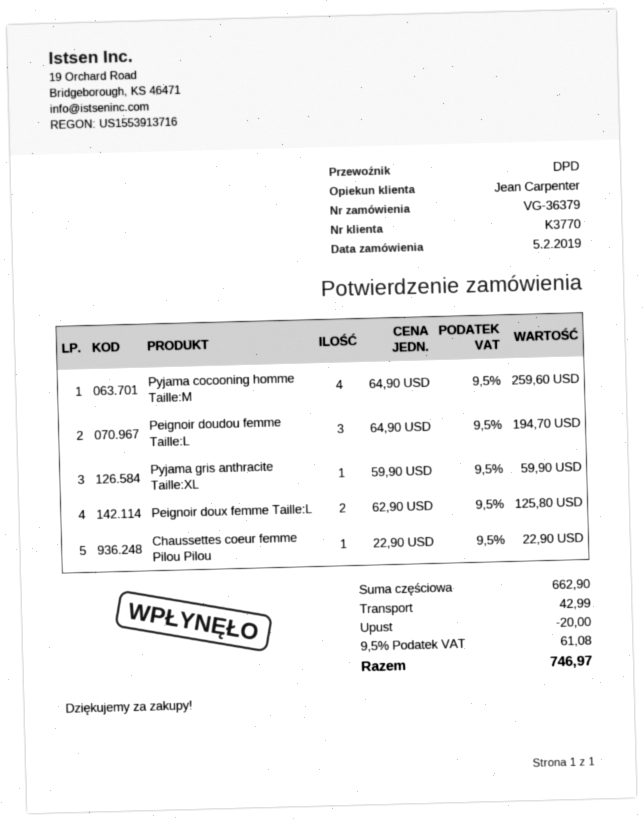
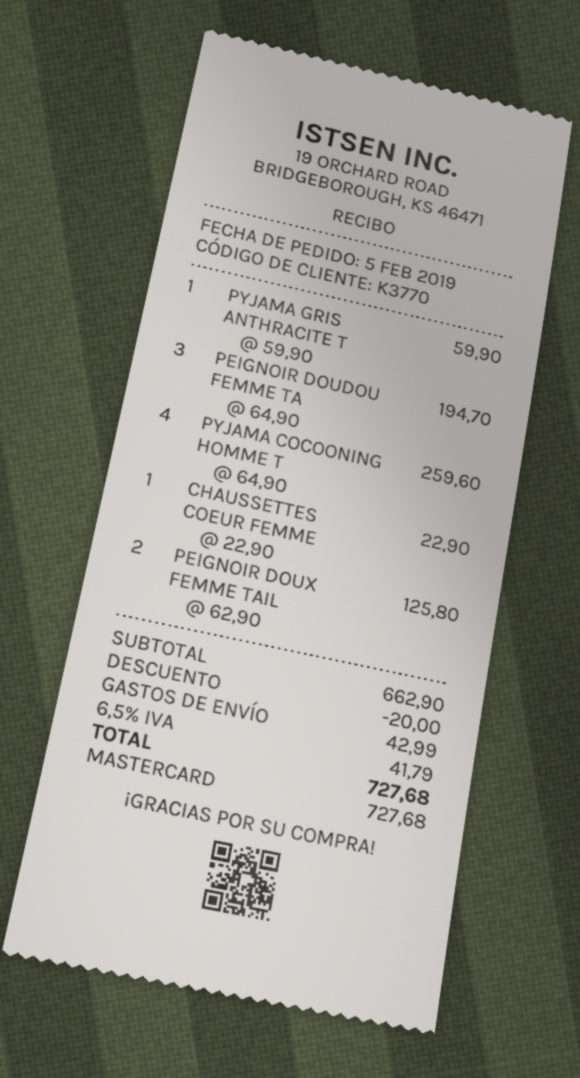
tax: 9.5% = 61.08 -> 6.5% = 41.79
total: 746.97 -> 727.68

